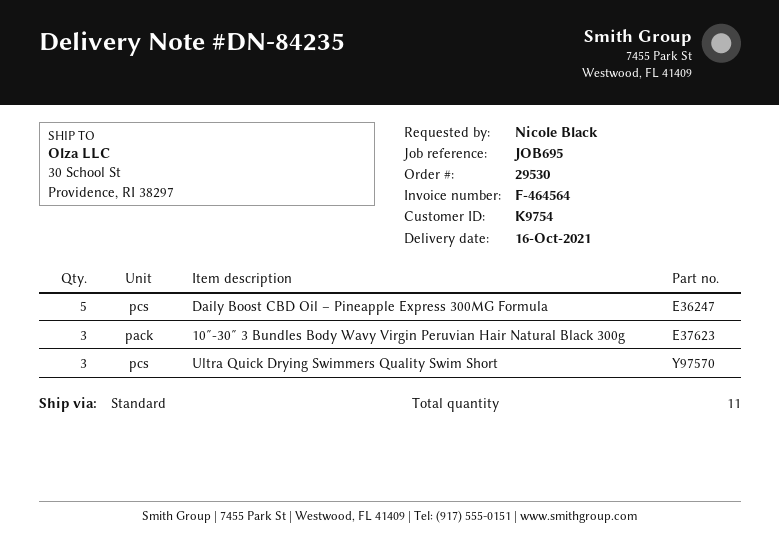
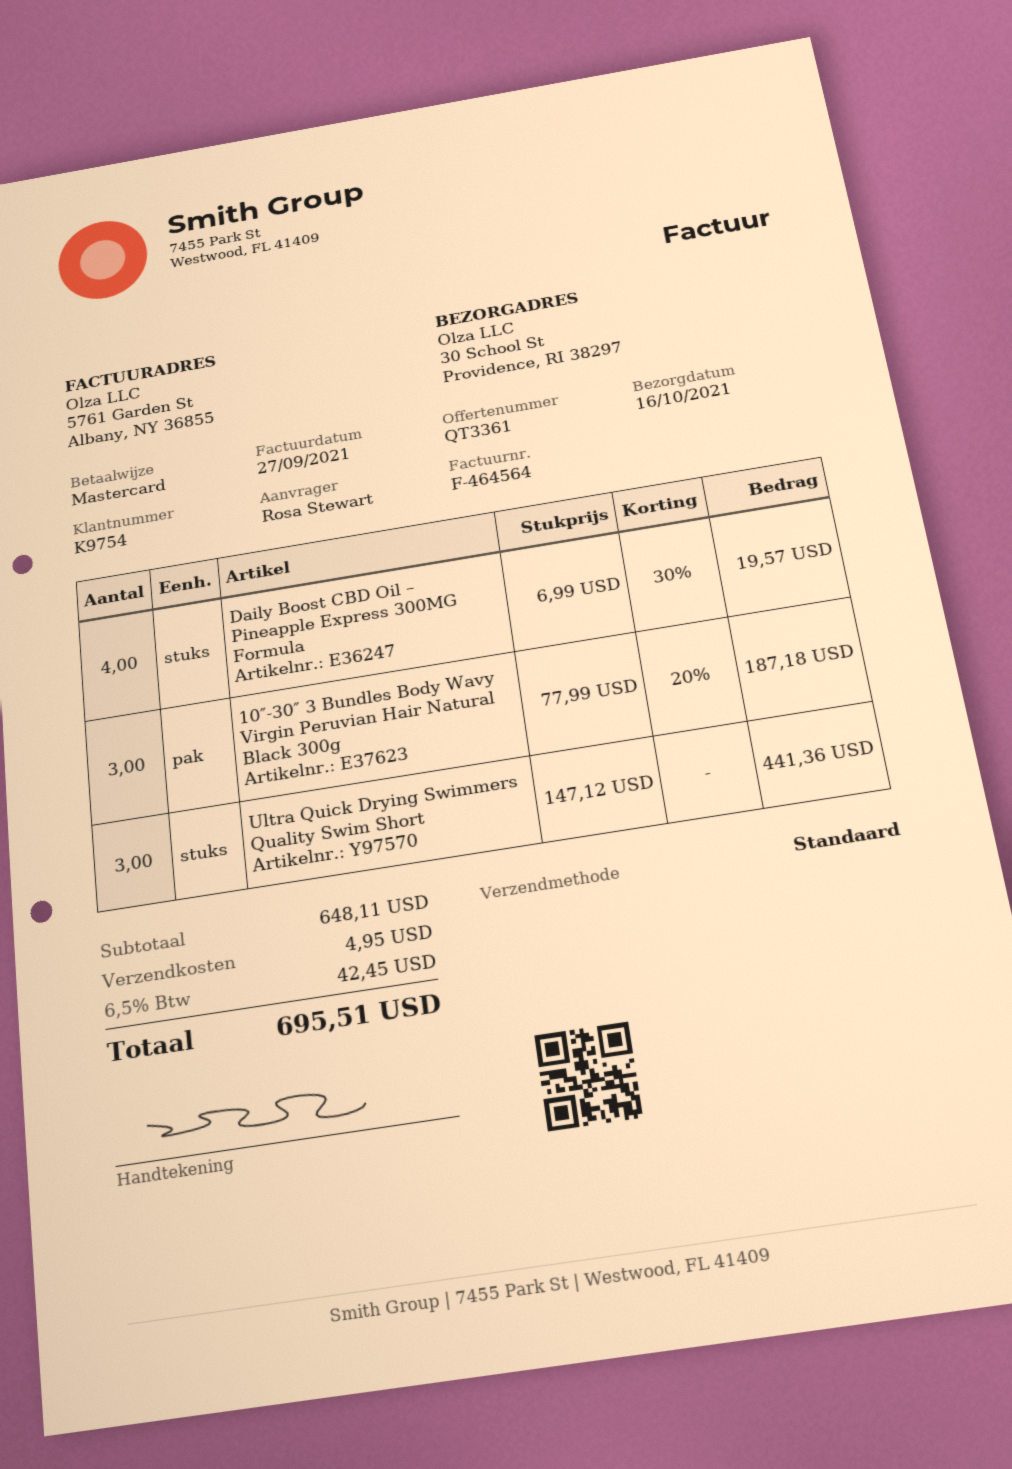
ordered by: Nicole Black -> Rosa Stewart
Daily Boost CBD Oil – Pineapple Express 300MG Formula: 5 -> 4

